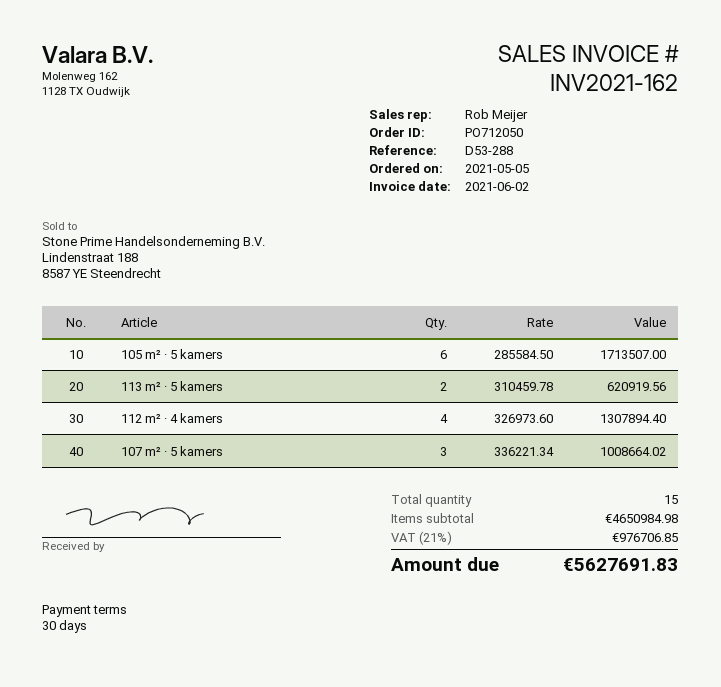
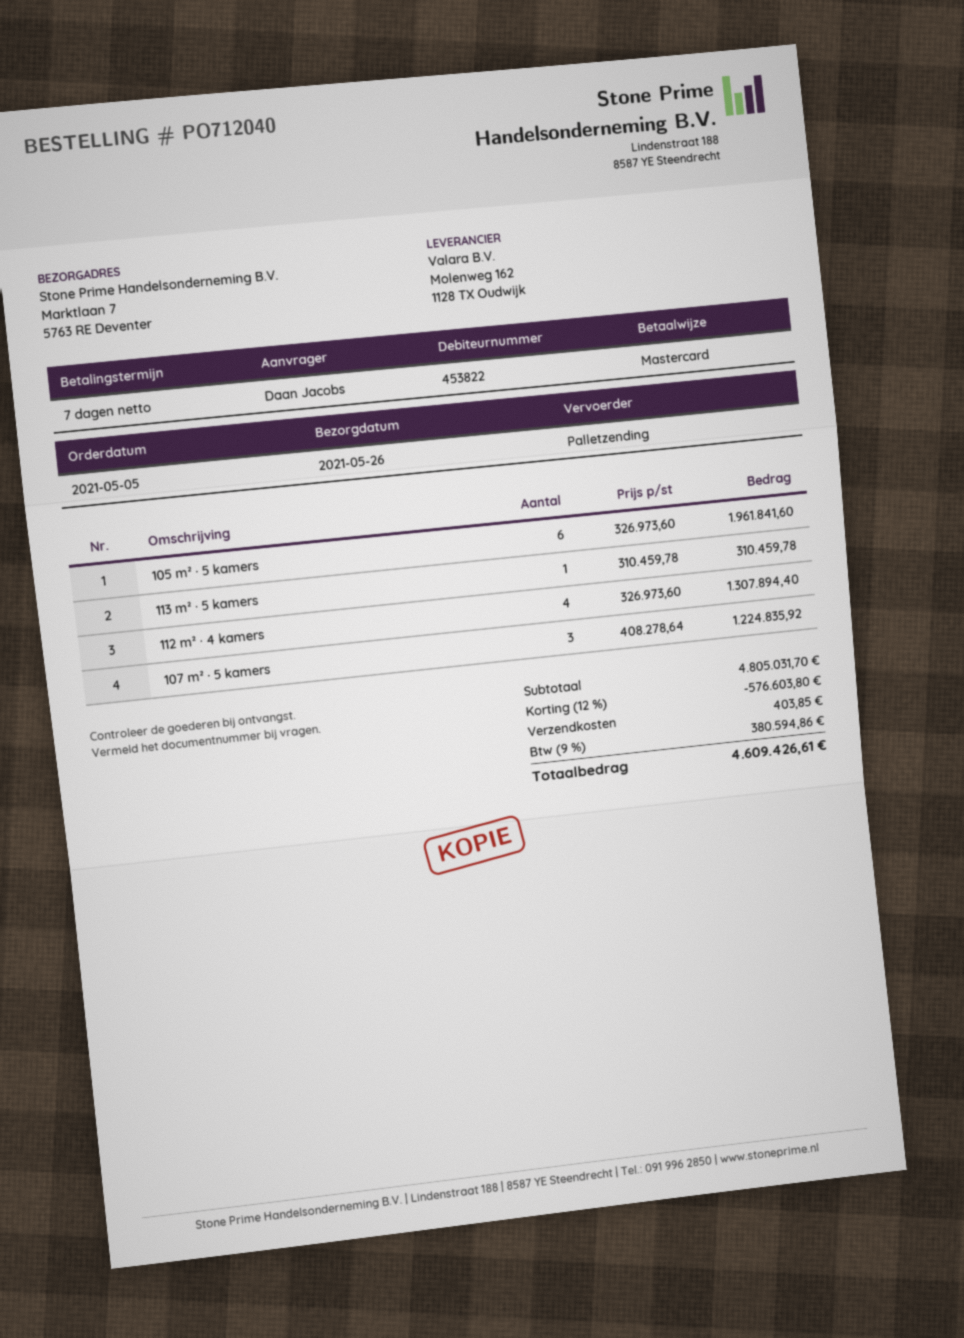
order number: PO712050 -> PO712040
payment terms: 30 days -> 7 days
105 m² · 5 kamers: 6 x 285584.50 = 1713507.00 -> 6 x 326973.60 = 1961841.60
113 m² · 5 kamers: 2 x 310459.78 = 620919.56 -> 1 x 310459.78 = 310459.78
107 m² · 5 kamers: 3 x 336221.34 = 1008664.02 -> 3 x 408278.64 = 1224835.92
subtotal: 4650984.98 -> 4805031.70
discount: none -> 12% = 576603.80
shipping: none -> 403.85
tax: 21% = 976706.85 -> 9% = 380594.86
total: 5627691.83 -> 4609426.61

